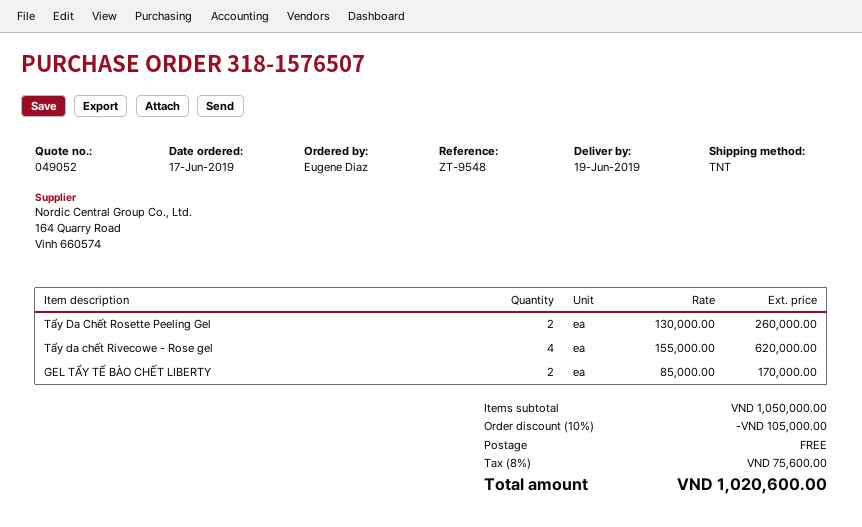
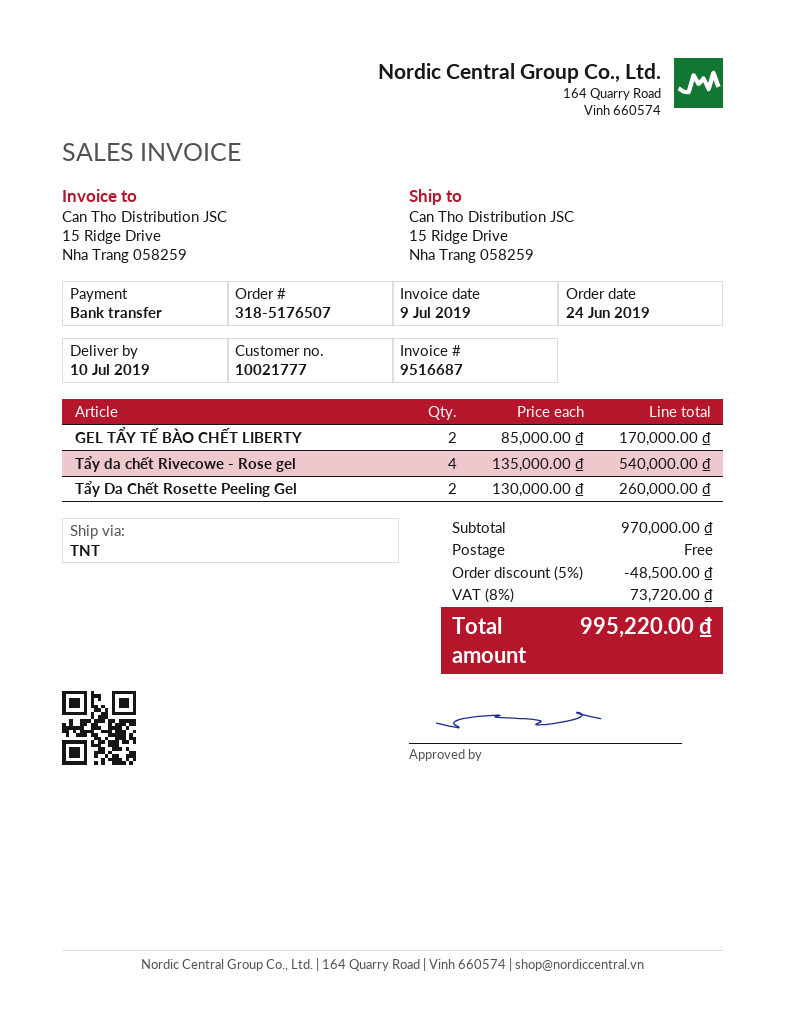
order number: 318-1576507 -> 318-5176507
order date: 2019-06-17 -> 2019-06-24
delivery date: 2019-06-19 -> 2019-07-10
Tẩy da chết Rivecowe - Rose gel: 4 x 155000.00 = 620000.00 -> 4 x 135000.00 = 540000.00
subtotal: 1050000.00 -> 970000.00
discount: 10% = 105000.00 -> 5% = 48500.00
tax: 8% = 75600.00 -> 8% = 73720.00
total: 1020600.00 -> 995220.00

